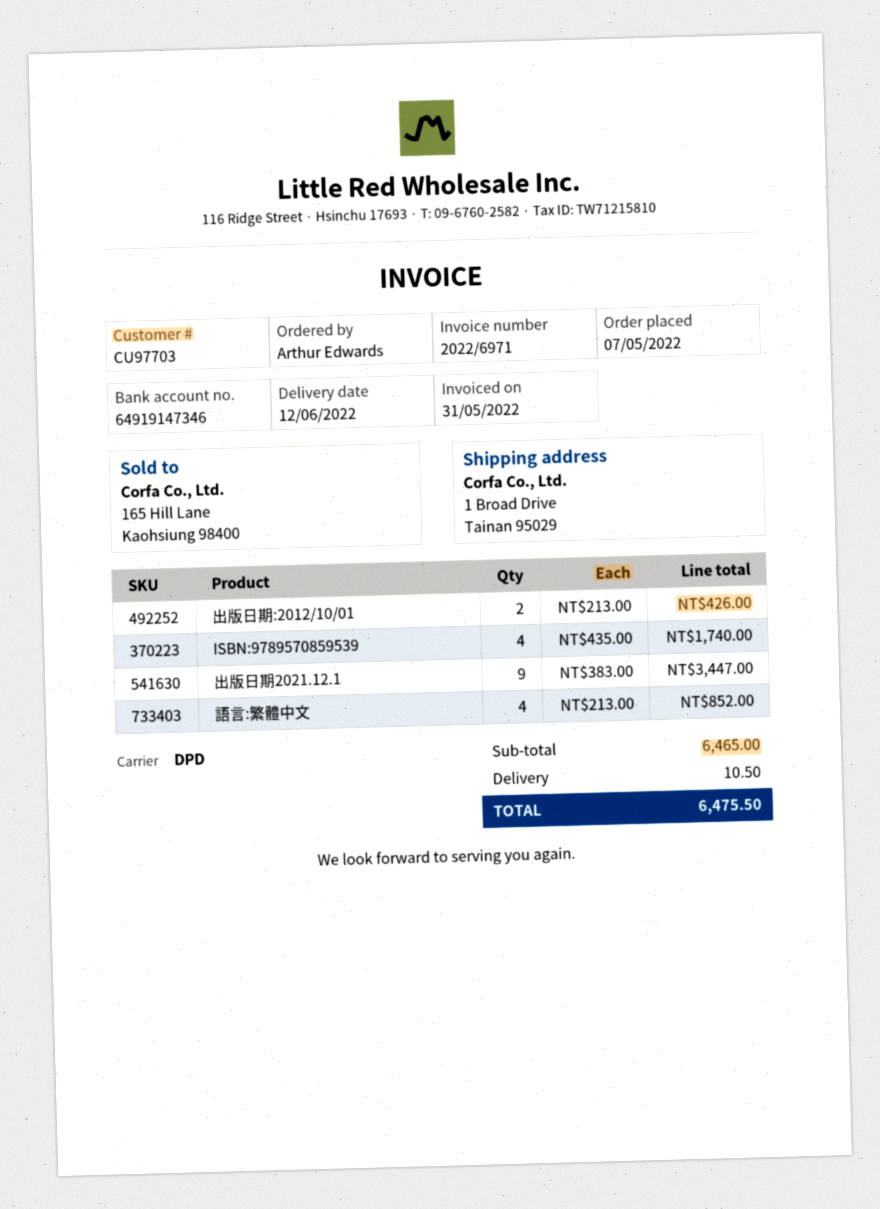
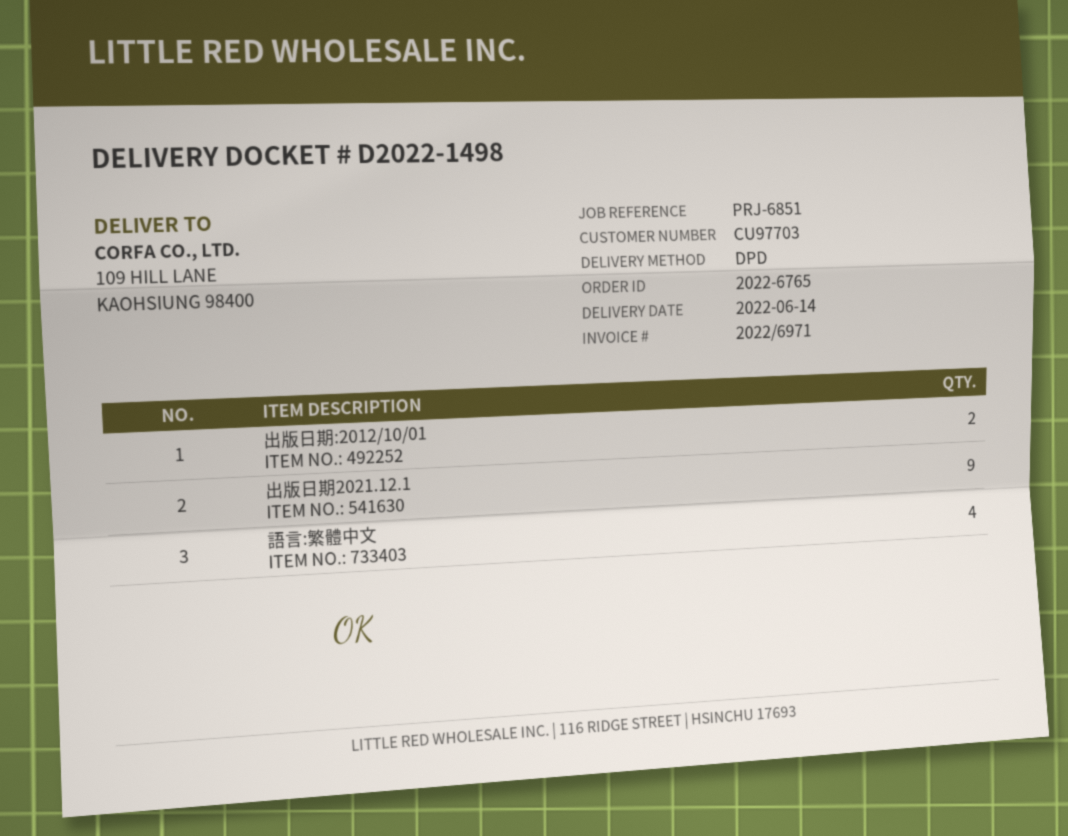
delivery date: 2022-06-12 -> 2022-06-14
ship to: 1 Broad Drive, Tainan 95029 -> 109 HILL LANE, KAOHSIUNG 98400
ISBN:9789570859539: 4 -> none

